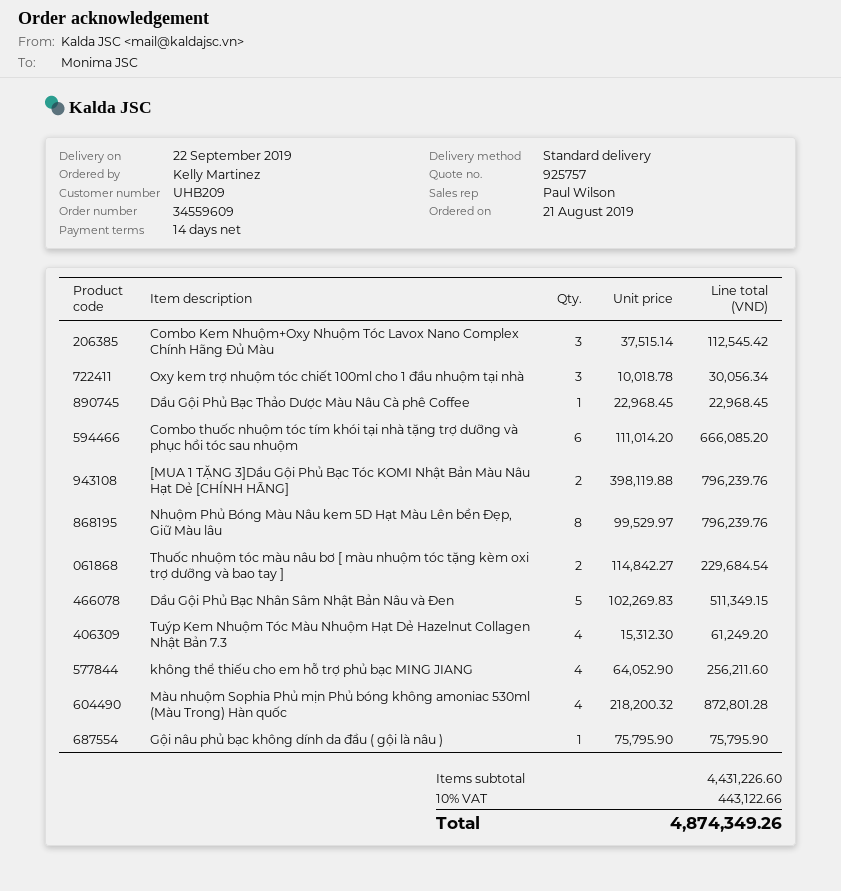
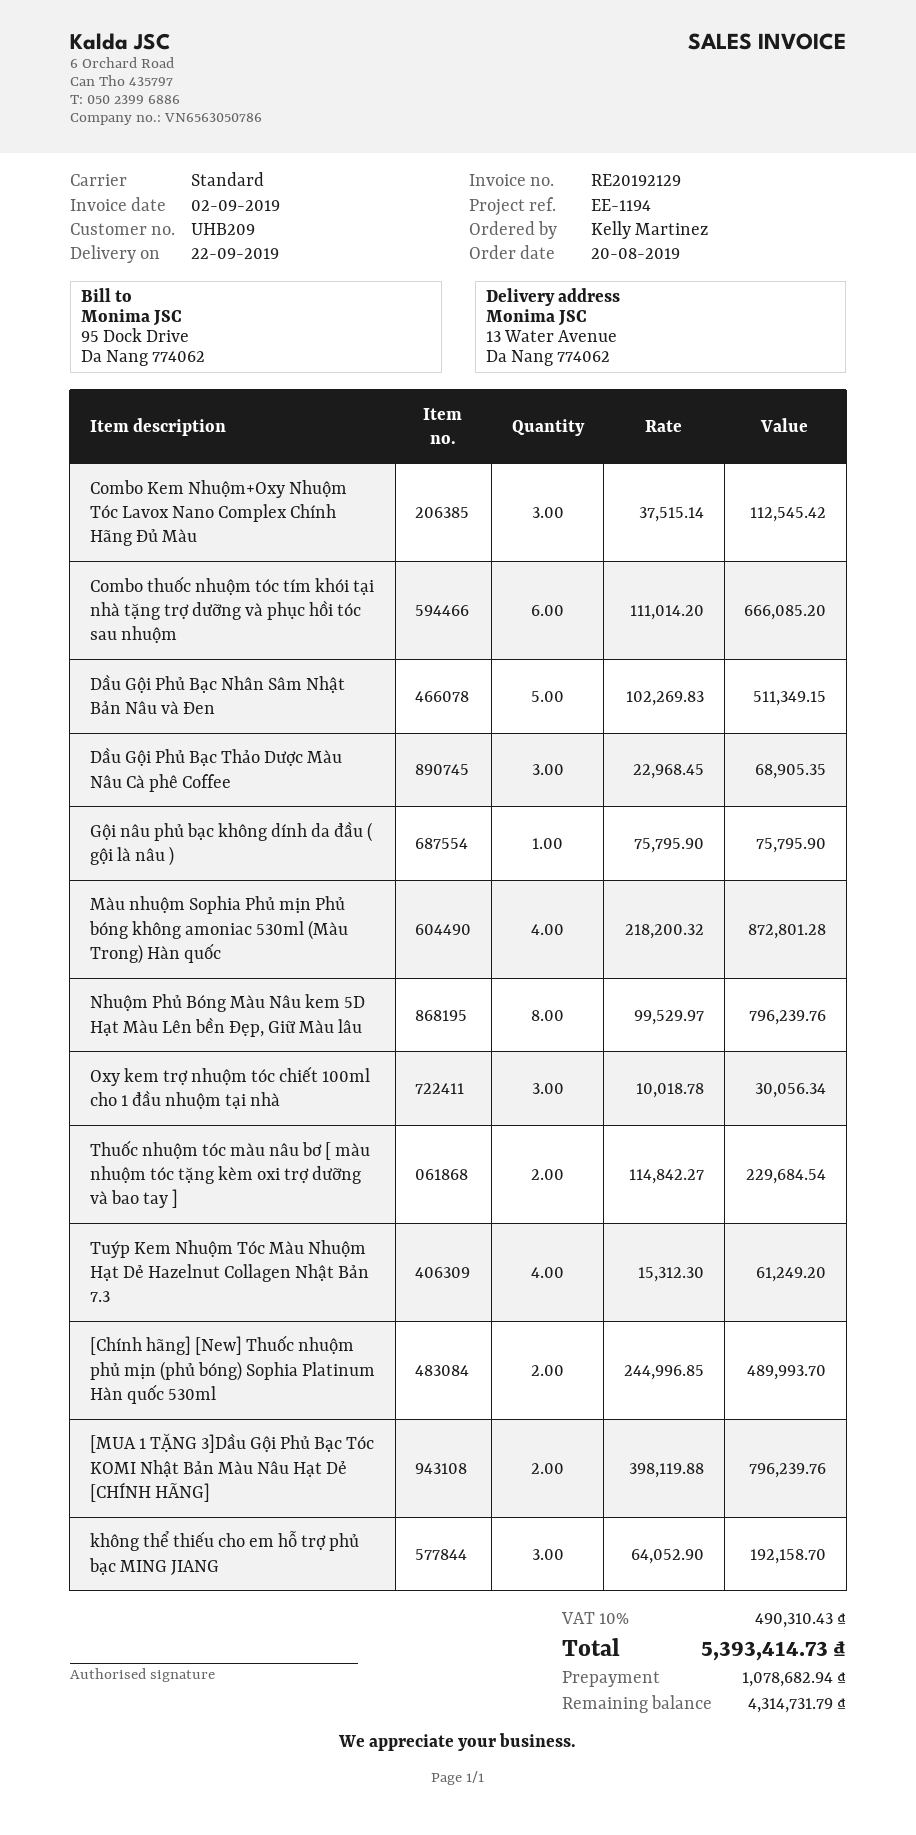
order date: 2019-08-21 -> 2019-08-20
Dầu Gội Phủ Bạc Thảo Dược Màu Nâu Cà phê Coffee: 1 x 22968.45 = 22968.45 -> 3 x 22968.45 = 68905.35
không thể thiếu cho em hỗ trợ phủ bạc MING JIANG: 4 x 64052.90 = 256211.60 -> 3 x 64052.90 = 192158.70
[Chính hãng] [New] Thuốc nhuộm phủ mịn (phủ bóng) Sophia Platinum Hàn quốc 530ml: none -> 2 x 244996.85 = 489993.70
tax: 10% = 443122.66 -> 10% = 490310.43
total: 4874349.26 -> 5393414.73

